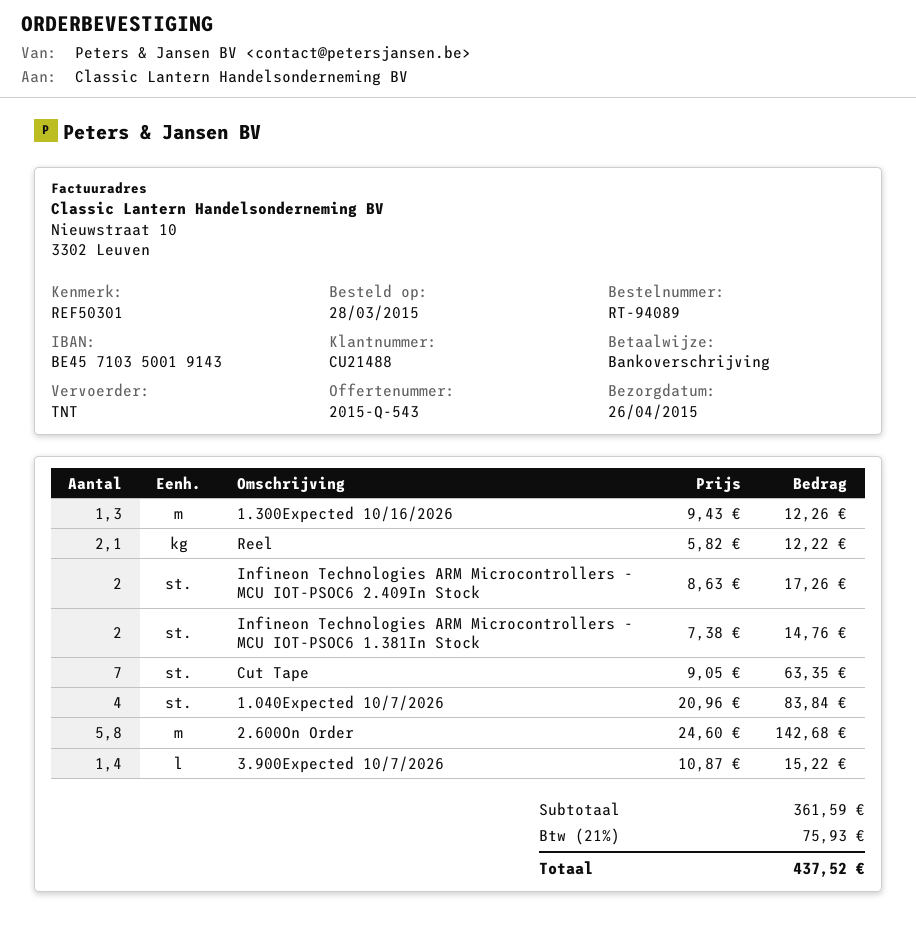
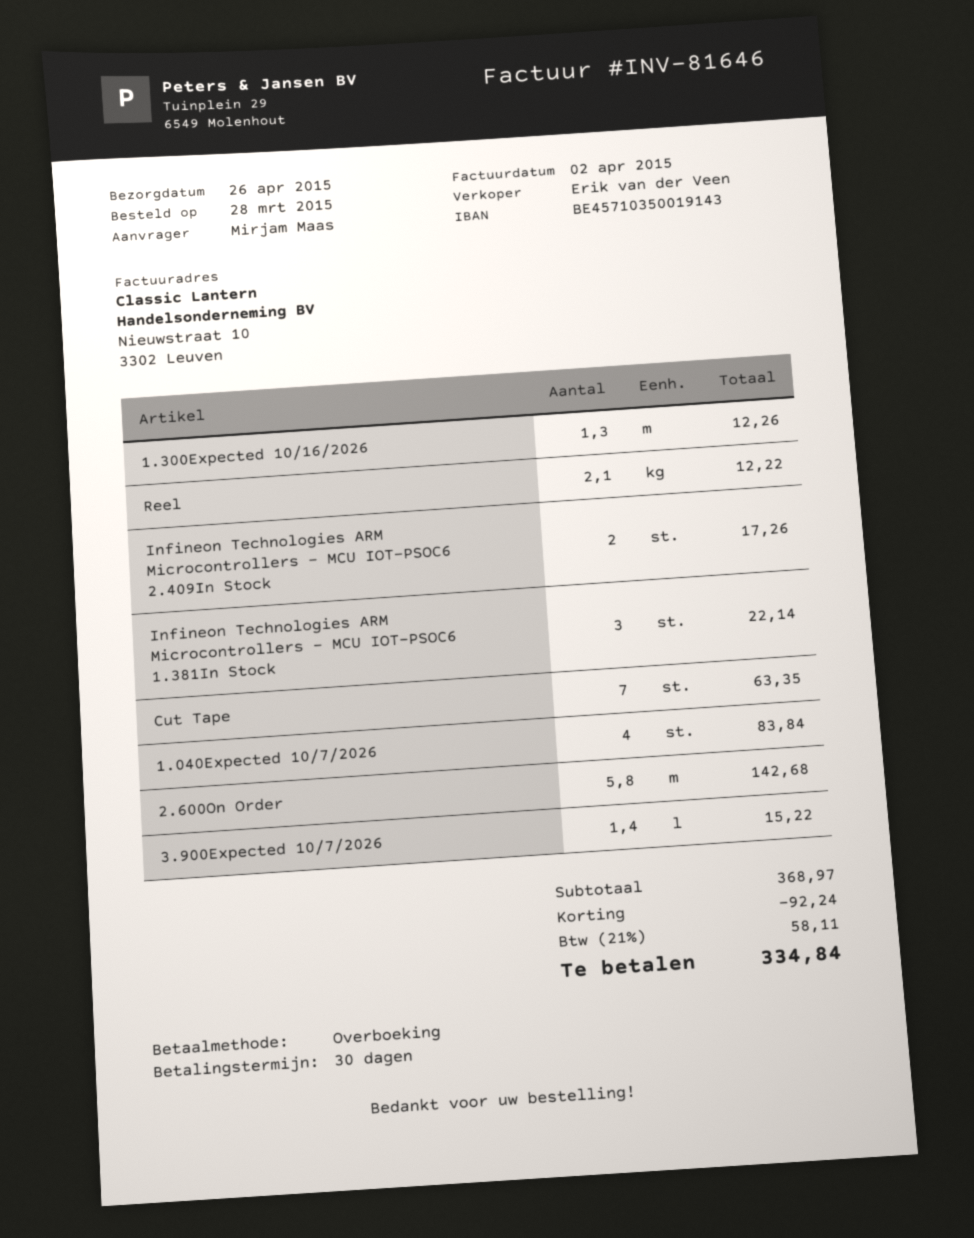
Infineon Technologies ARM Microcontrollers - MCU IOT-PSOC6 1.381In Stock: 2 for 14.76 -> 3 for 22.14
subtotal: 361.59 -> 368.97
discount: none -> 92.24
tax: 21% = 75.93 -> 21% = 58.11
total: 437.52 -> 334.84

